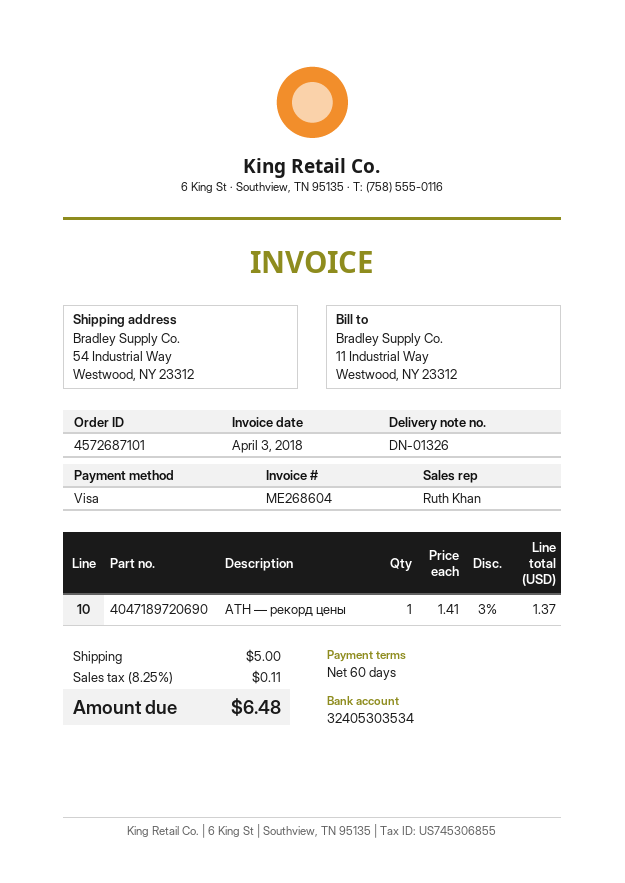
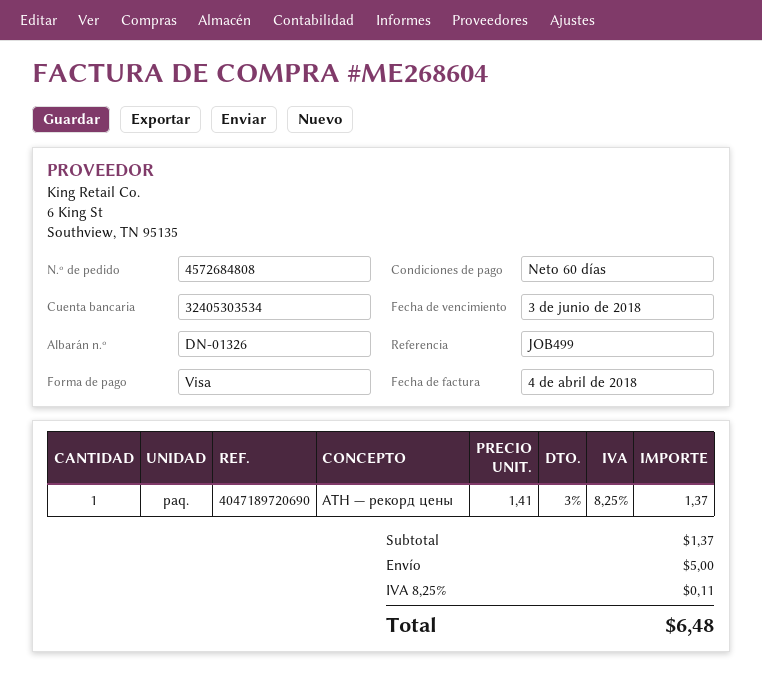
order number: 4572687101 -> 4572684808
invoice date: 2018-04-03 -> 2018-04-04

